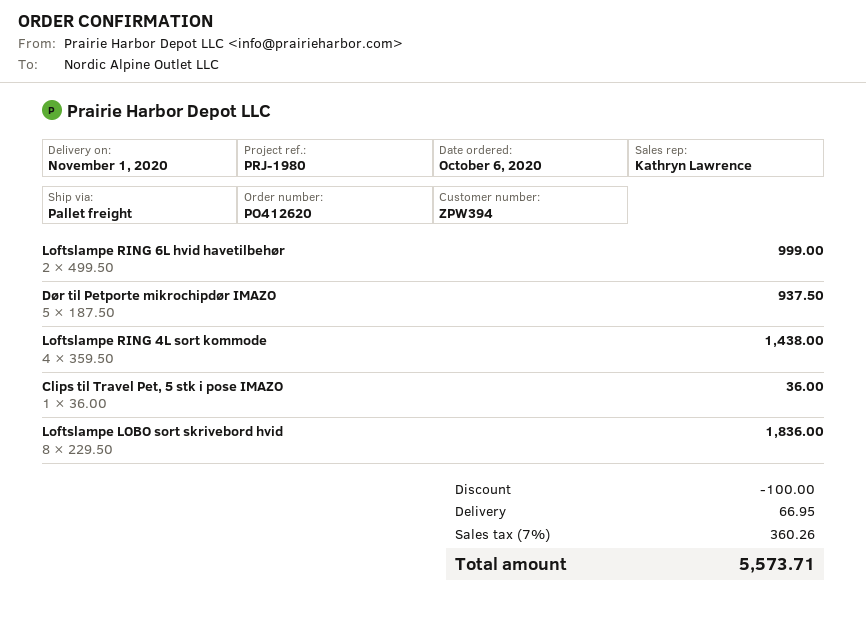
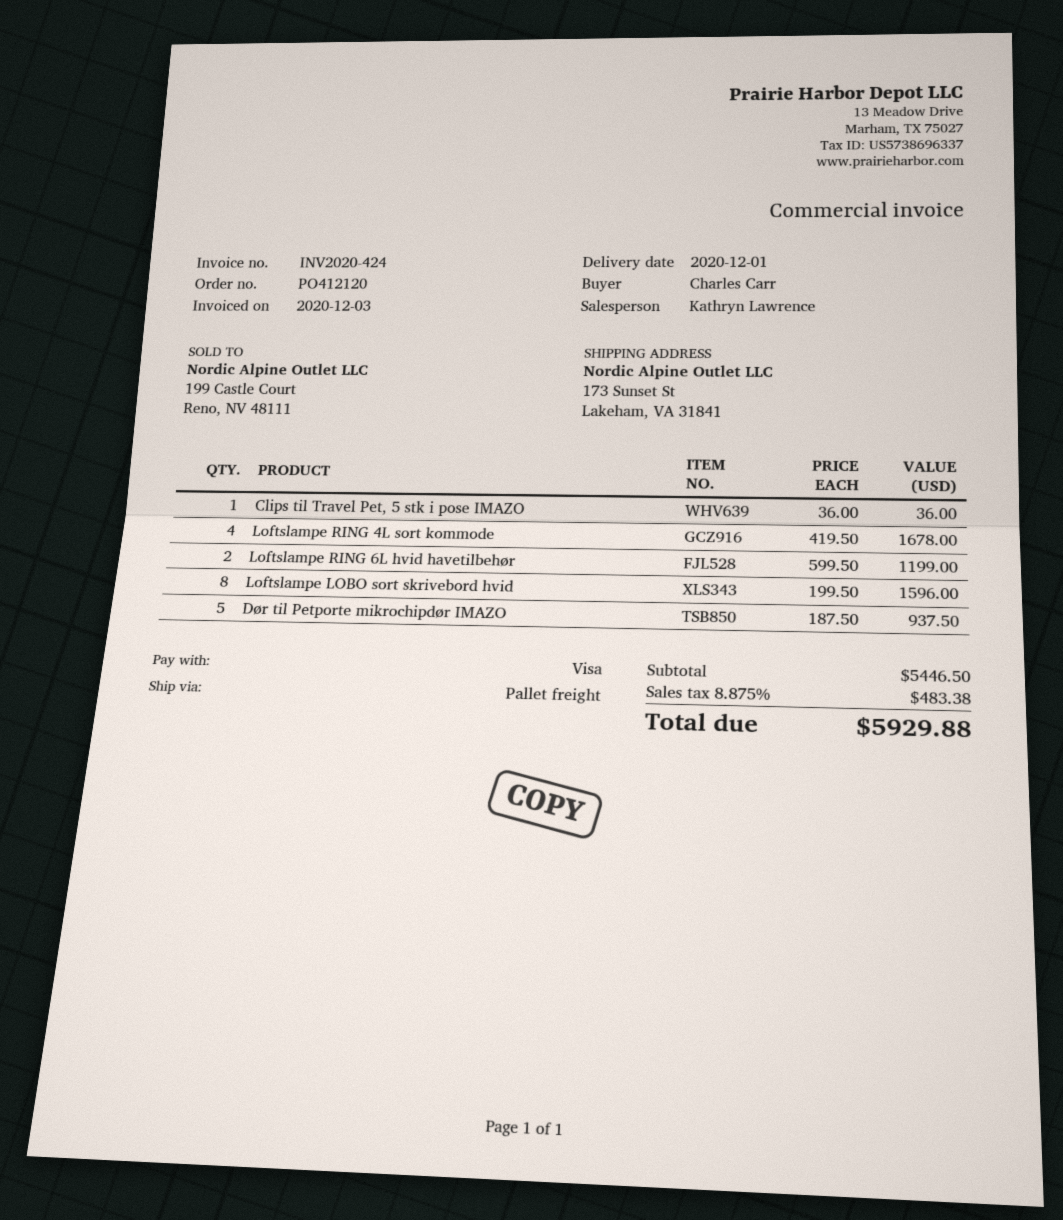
order number: PO412620 -> PO412120
delivery date: 2020-11-01 -> 2020-12-01
Loftslampe RING 6L hvid havetilbehør: 2 x 499.50 = 999.00 -> 2 x 599.50 = 1199.00
Loftslampe RING 4L sort kommode: 4 x 359.50 = 1438.00 -> 4 x 419.50 = 1678.00
Loftslampe LOBO sort skrivebord hvid: 8 x 229.50 = 1836.00 -> 8 x 199.50 = 1596.00
discount: 100.00 -> none
shipping: 66.95 -> none
tax: 7% = 360.26 -> 8.875% = 483.38
total: 5573.71 -> 5929.88

